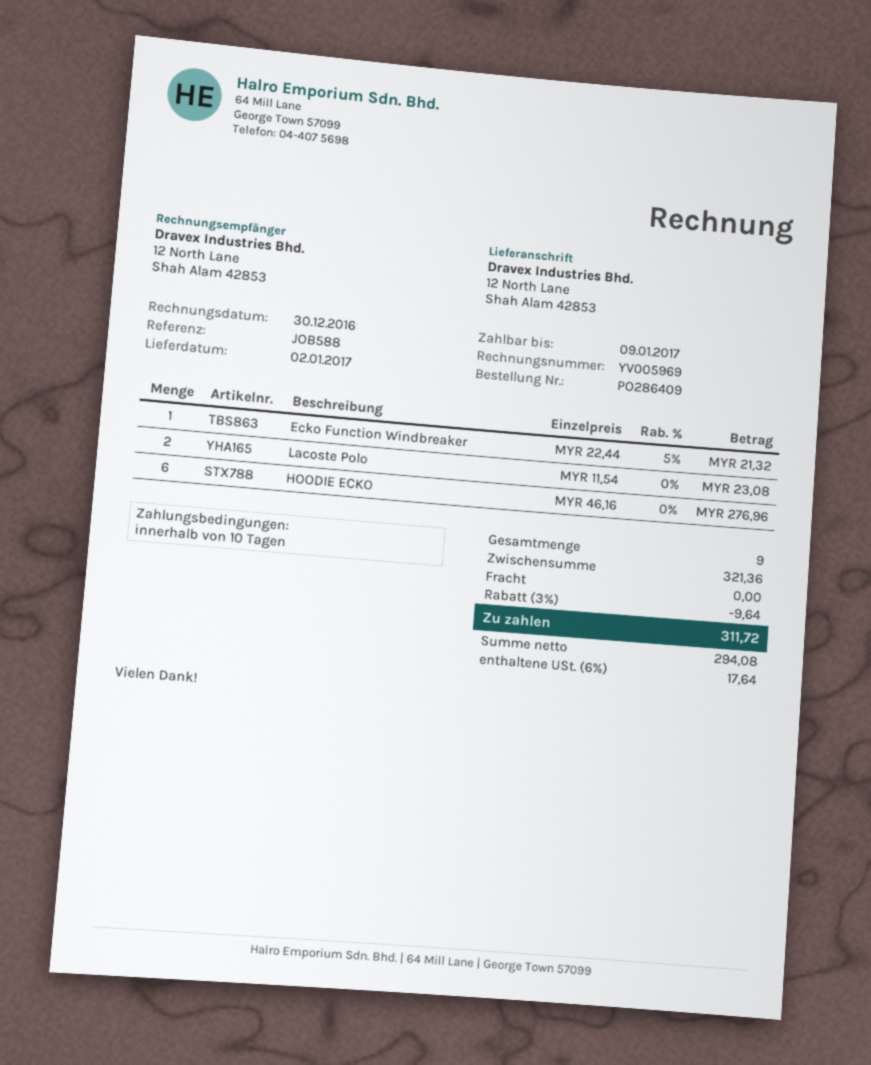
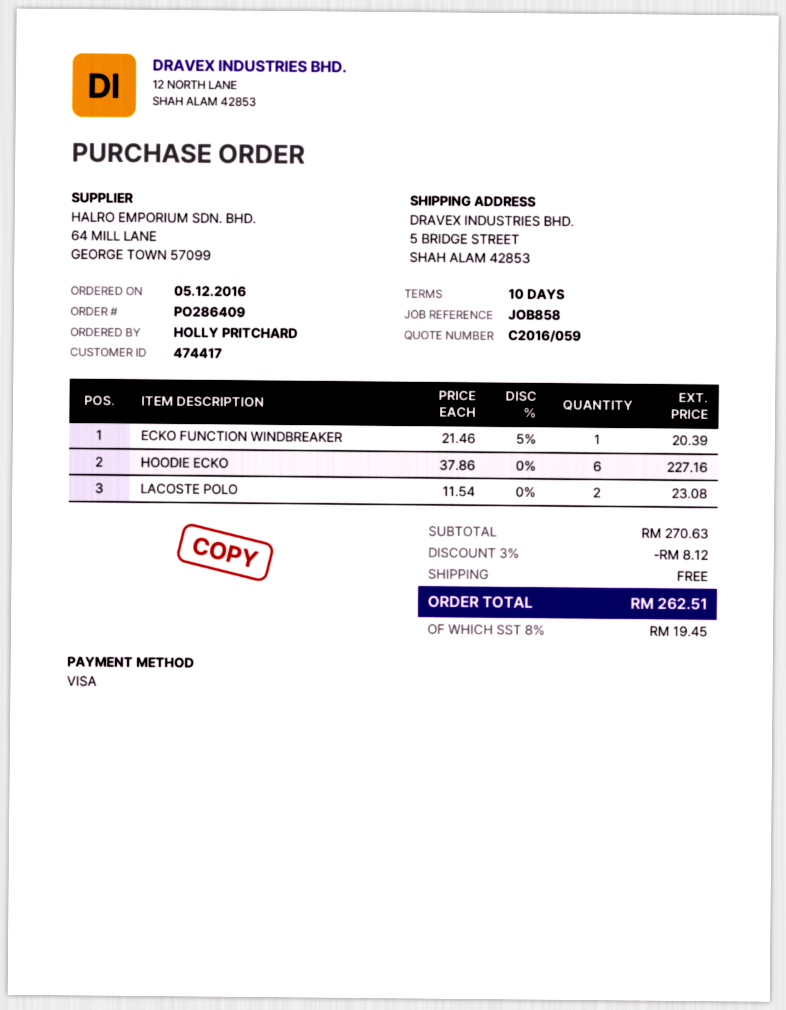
reference: JOB588 -> JOB858
ship to: 12 North Lane, Shah Alam 42853 -> 5 BRIDGE STREET, SHAH ALAM 42853
Ecko Function Windbreaker: 1 x 22.44 - 5% = 21.32 -> 1 x 21.46 - 5% = 20.39
HOODIE ECKO: 6 x 46.16 = 276.96 -> 6 x 37.86 = 227.16
subtotal: 321.36 -> 270.63
discount: 3% = 9.64 -> 3% = 8.12
tax: 6% = 17.64 -> 8% = 19.45
total: 311.72 -> 262.51

